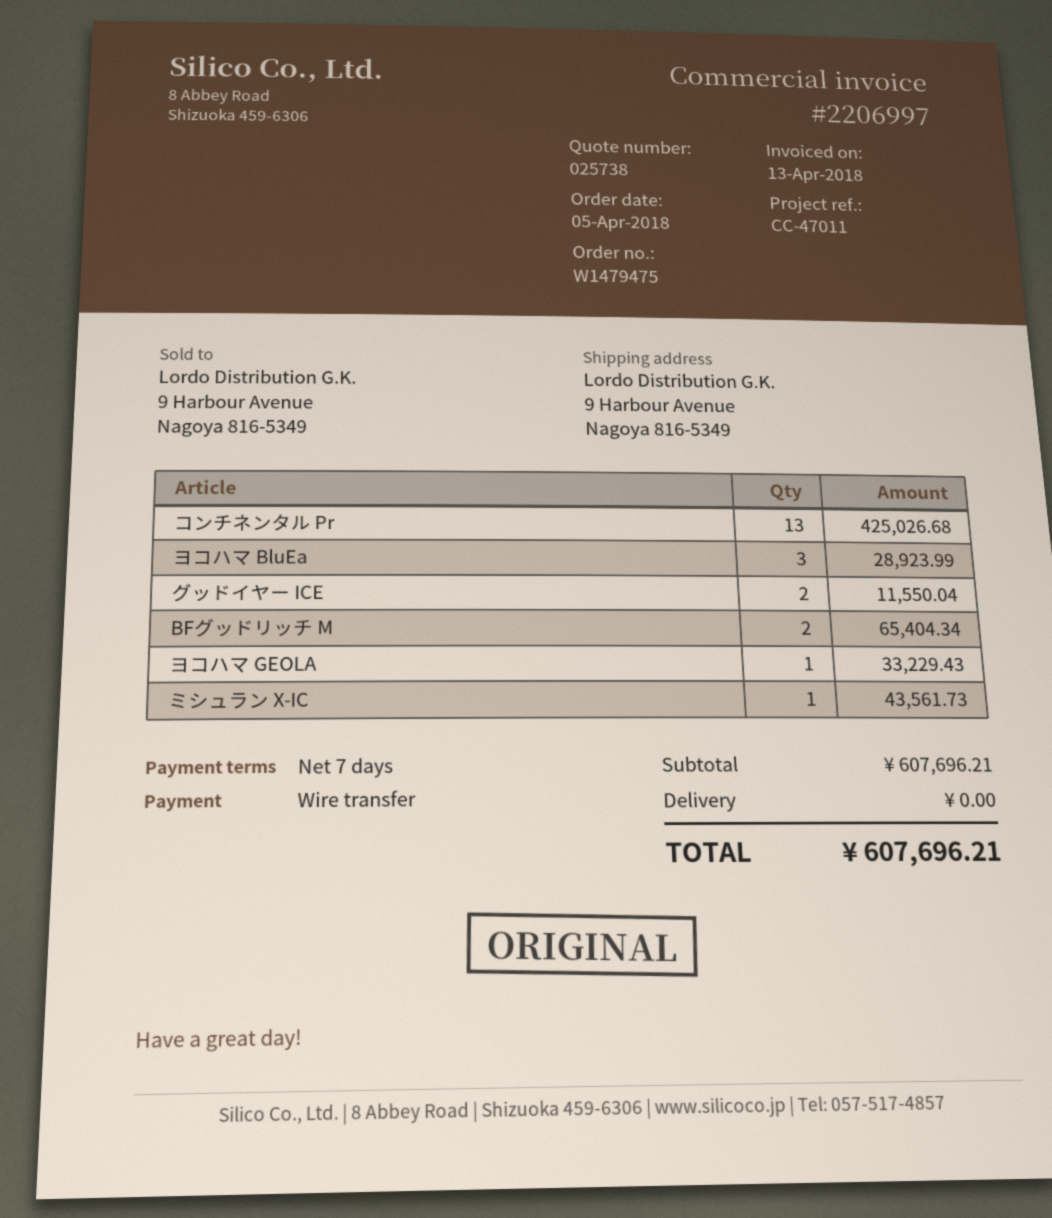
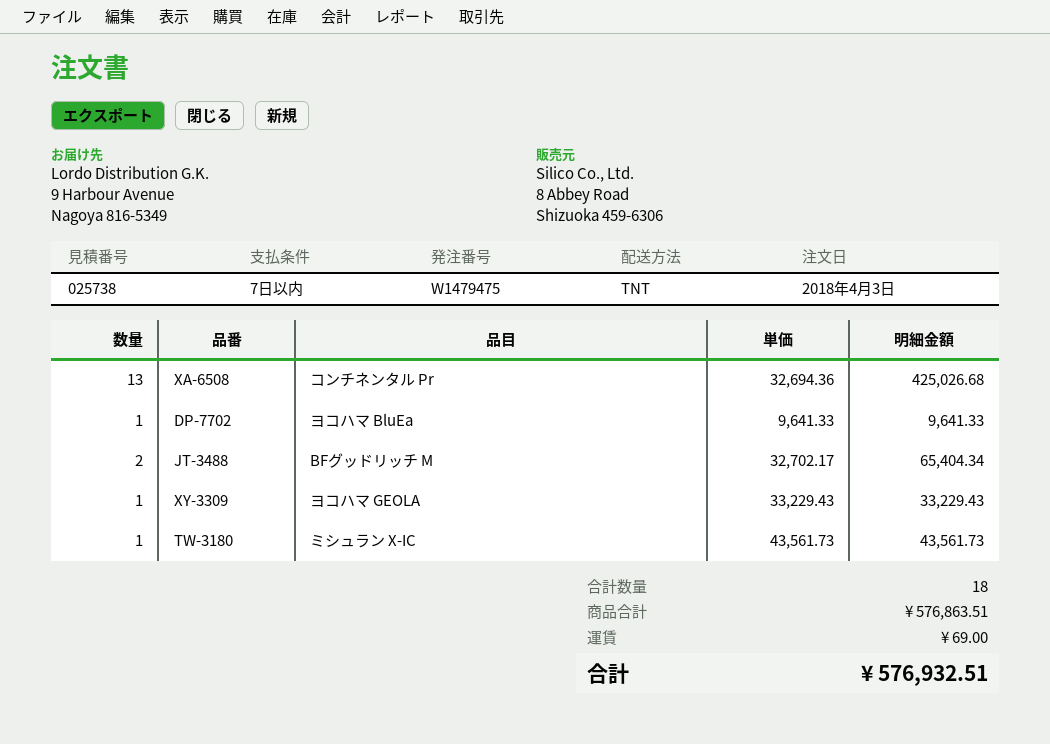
order date: 2018-04-05 -> 2018-04-03
ヨコハマ BluEa: 3 for 28923.99 -> 1 for 9641.33
グッドイヤー ICE: 2 for 11550.04 -> none
subtotal: 607696.21 -> 576863.51
shipping: 0.00 -> 69.00
total: 607696.21 -> 576932.51

